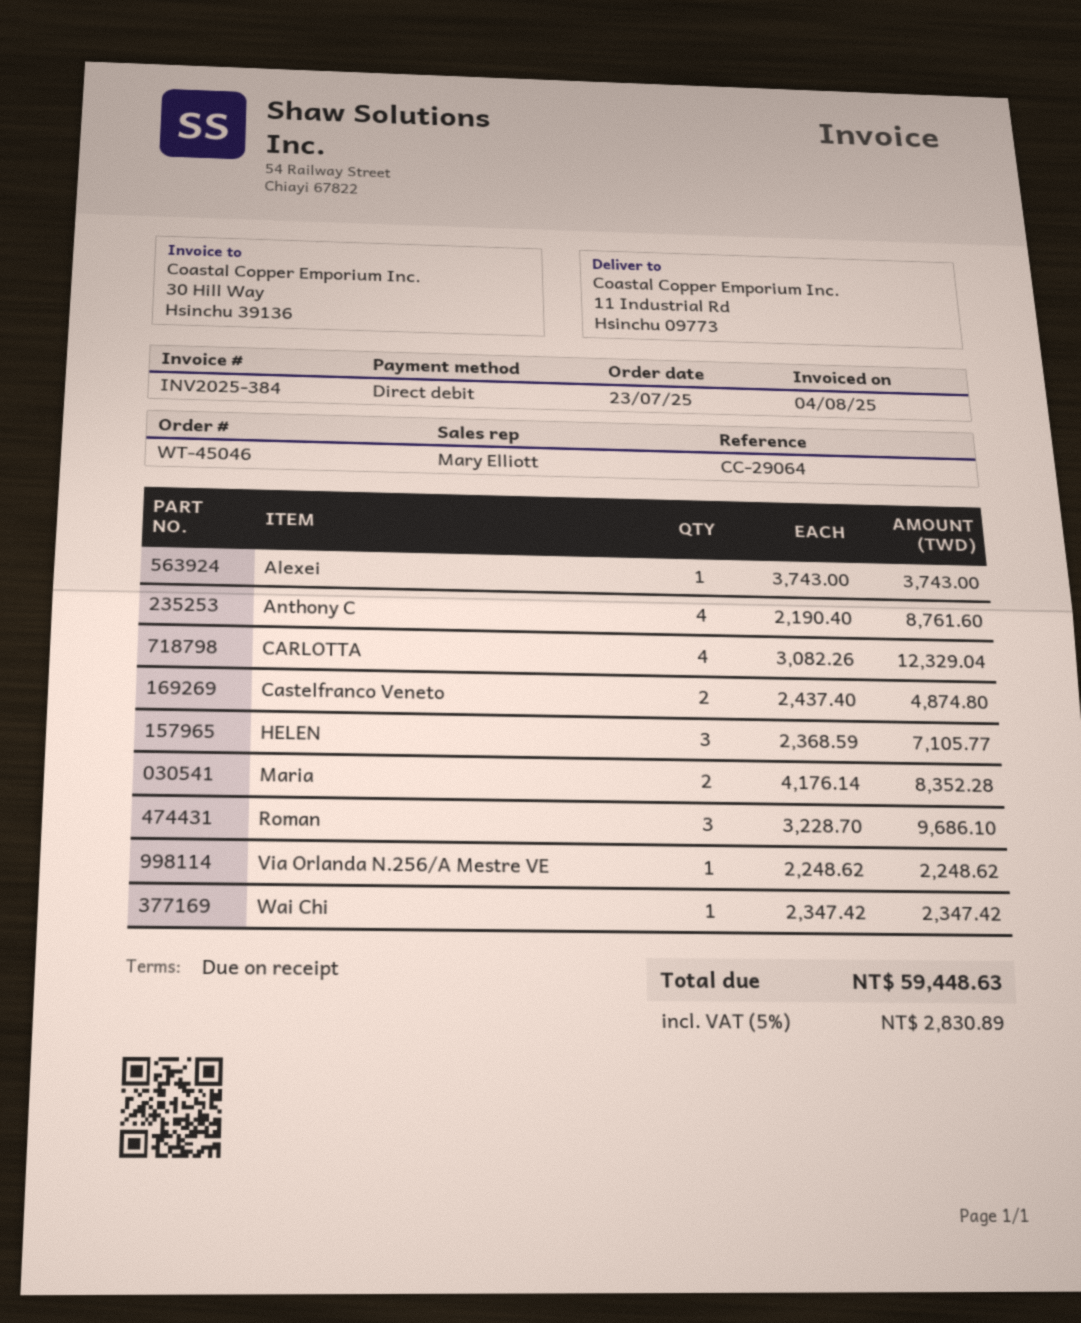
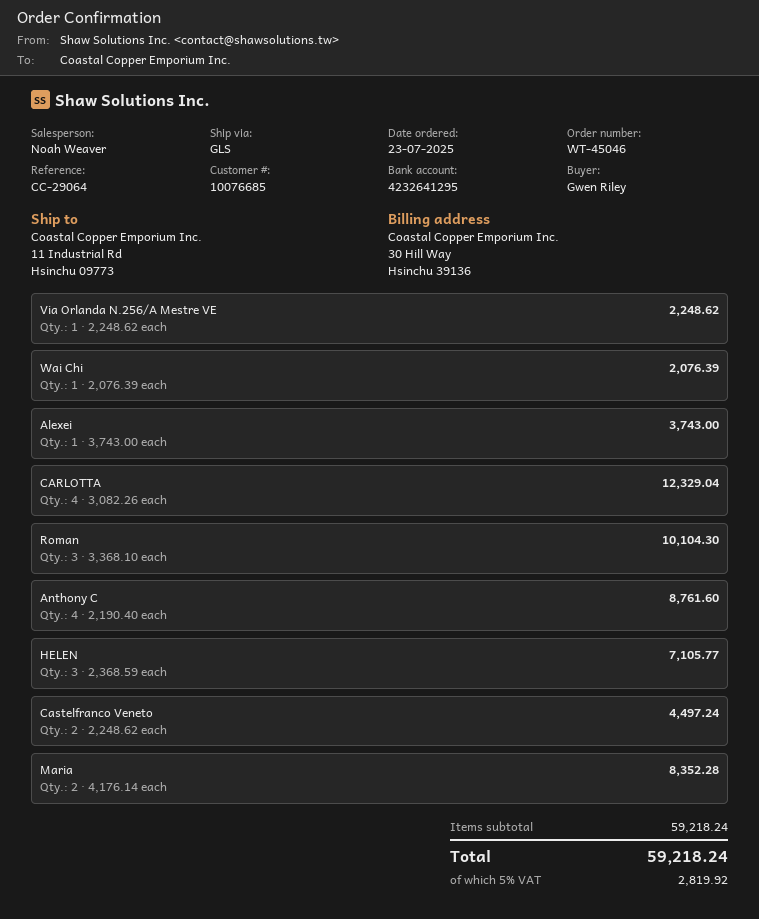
sales rep: Mary Elliott -> Noah Weaver
Castelfranco Veneto: 2 x 2437.40 = 4874.80 -> 2 x 2248.62 = 4497.24
Roman: 3 x 3228.70 = 9686.10 -> 3 x 3368.10 = 10104.30
Wai Chi: 1 x 2347.42 = 2347.42 -> 1 x 2076.39 = 2076.39
tax: 5% = 2830.89 -> 5% = 2819.92
total: 59448.63 -> 59218.24

